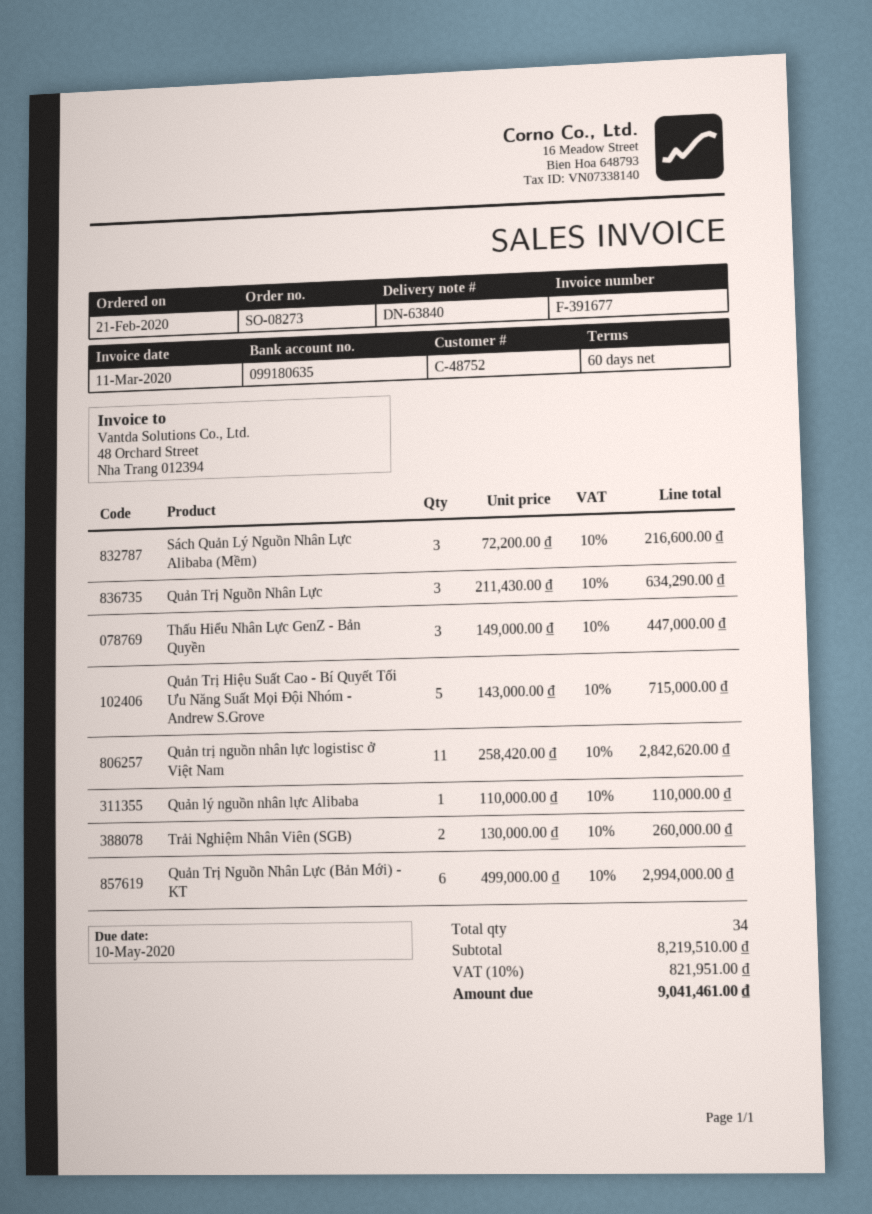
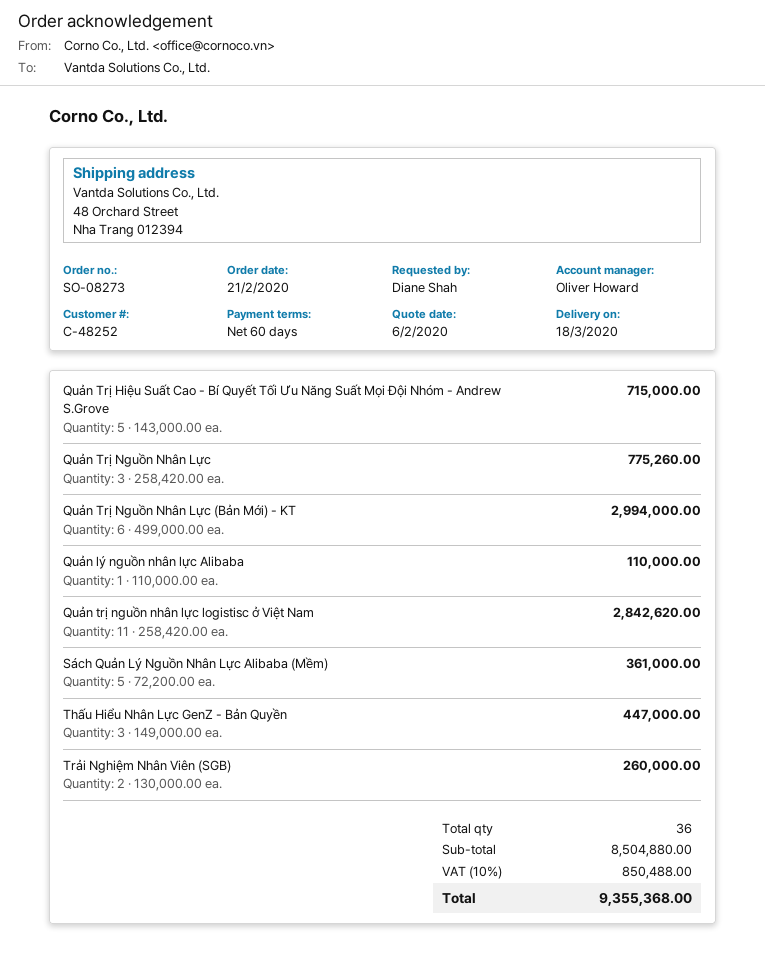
customer number: C-48752 -> C-48252
Sách Quản Lý Nguồn Nhân Lực Alibaba (Mềm): 3 x 72200.00 = 216600.00 -> 5 x 72200.00 = 361000.00
Quản Trị Nguồn Nhân Lực: 3 x 211430.00 = 634290.00 -> 3 x 258420.00 = 775260.00
total quantity: 34 -> 36
subtotal: 8219510.00 -> 8504880.00
tax: 10% = 821951.00 -> 10% = 850488.00
total: 9041461.00 -> 9355368.00

